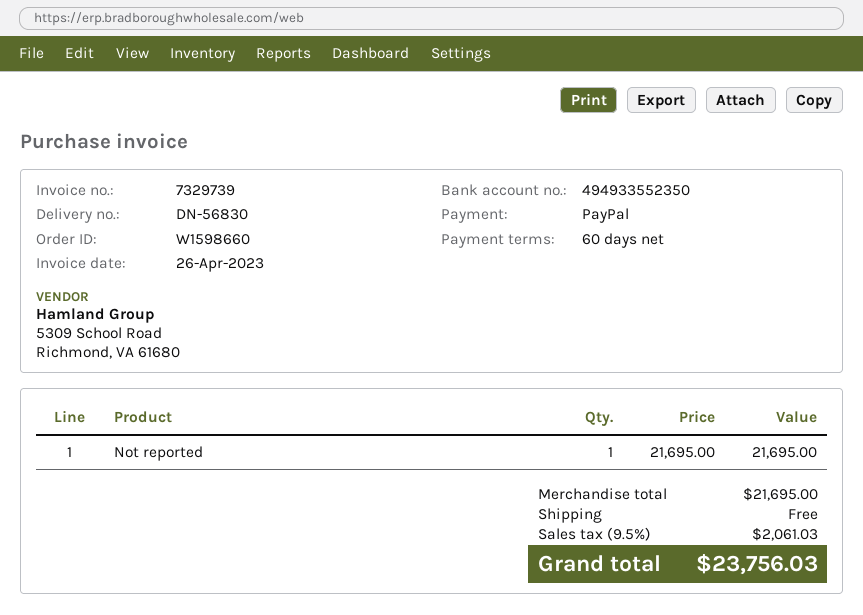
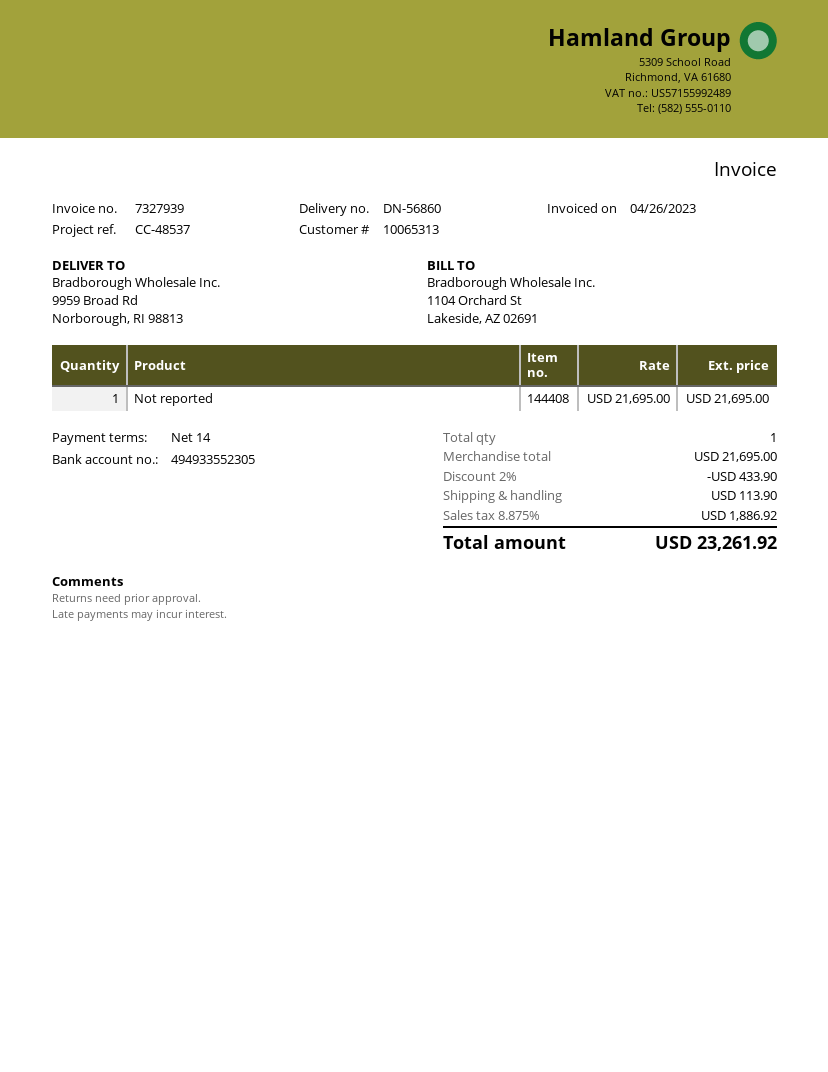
delivery note number: DN-56830 -> DN-56860
invoice number: 7329739 -> 7327939
payment terms: 60 days -> 14 days
bank account: 494933552350 -> 494933552305
discount: none -> 2% = 433.90
shipping: 0.00 -> 113.90
tax: 9.5% = 2061.03 -> 8.875% = 1886.92
total: 23756.03 -> 23261.92

